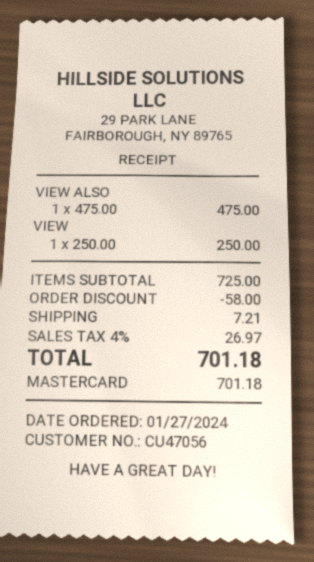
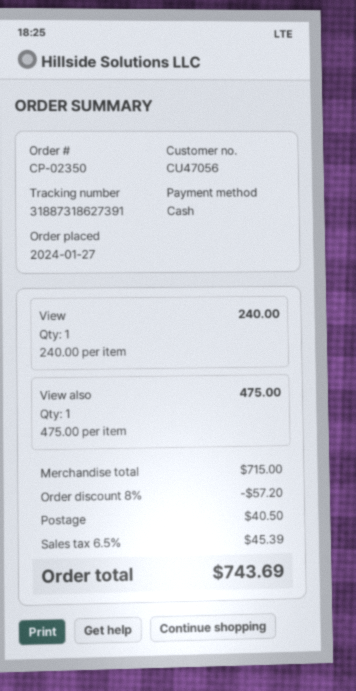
payment method: Mastercard -> cash
VIEW: 1 x 250.00 = 250.00 -> 1 x 240.00 = 240.00
subtotal: 725.00 -> 715.00
discount: 58.00 -> 57.20
shipping: 7.21 -> 40.50
tax: 4% = 26.97 -> 6.5% = 45.39
total: 701.18 -> 743.69

